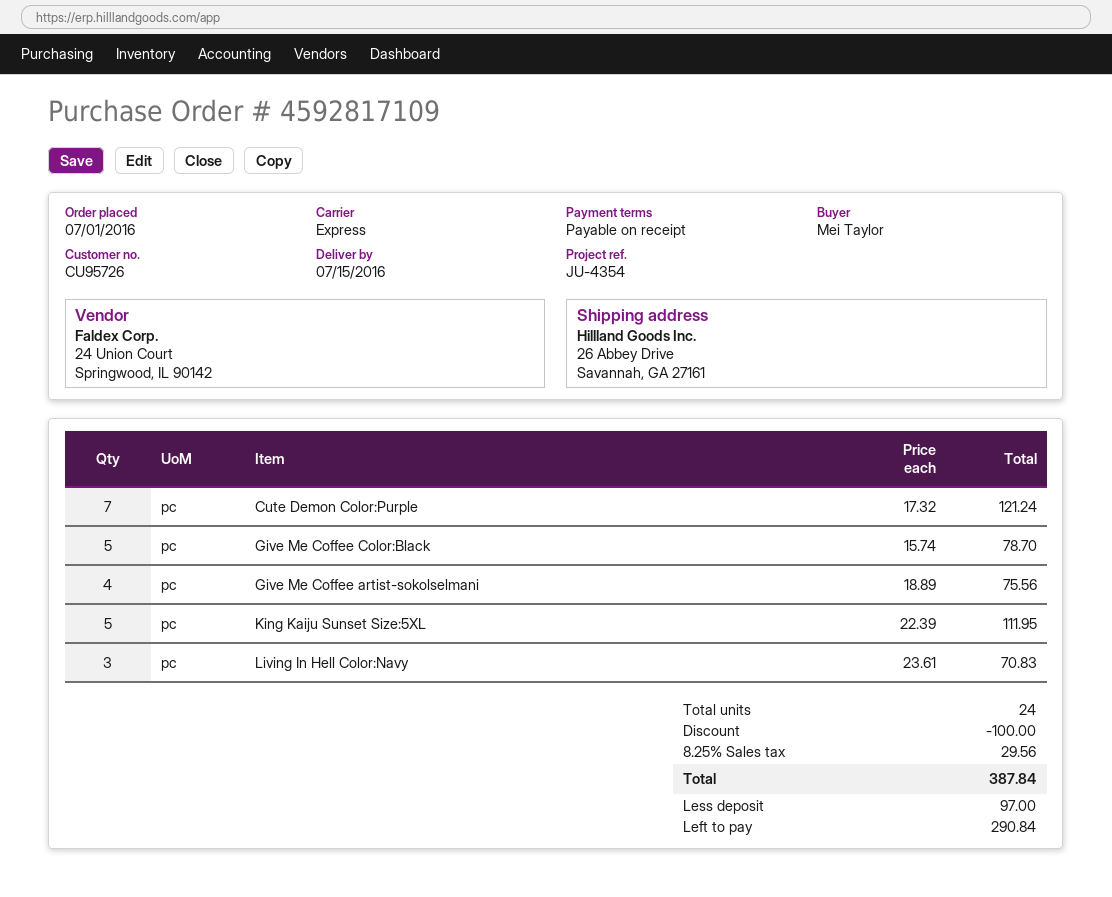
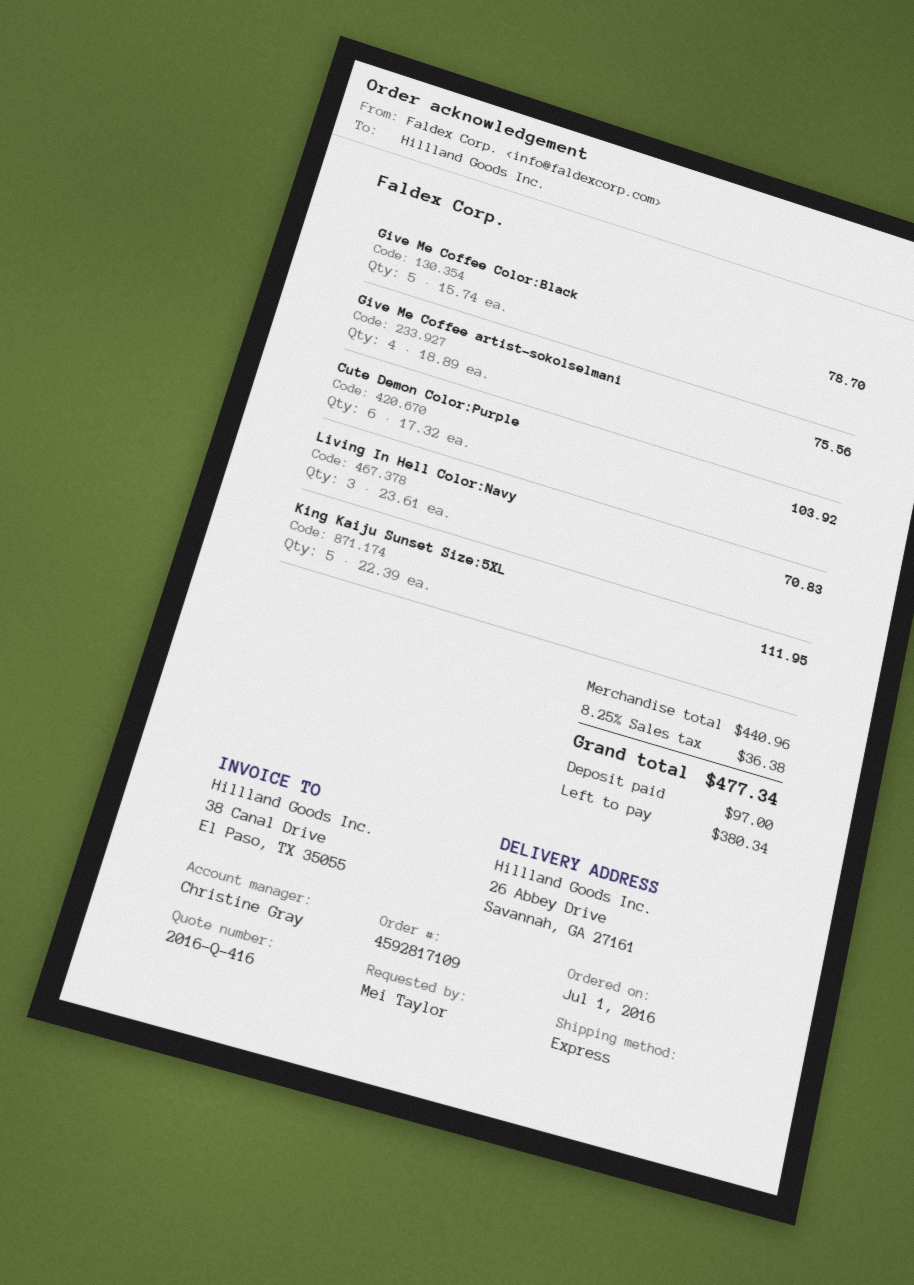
Cute Demon Color:Purple: 7 x 17.32 = 121.24 -> 6 x 17.32 = 103.92
discount: 100.00 -> none
tax: 8.25% = 29.56 -> 8.25% = 36.38
total: 387.84 -> 477.34
balance: 290.84 -> 380.34

